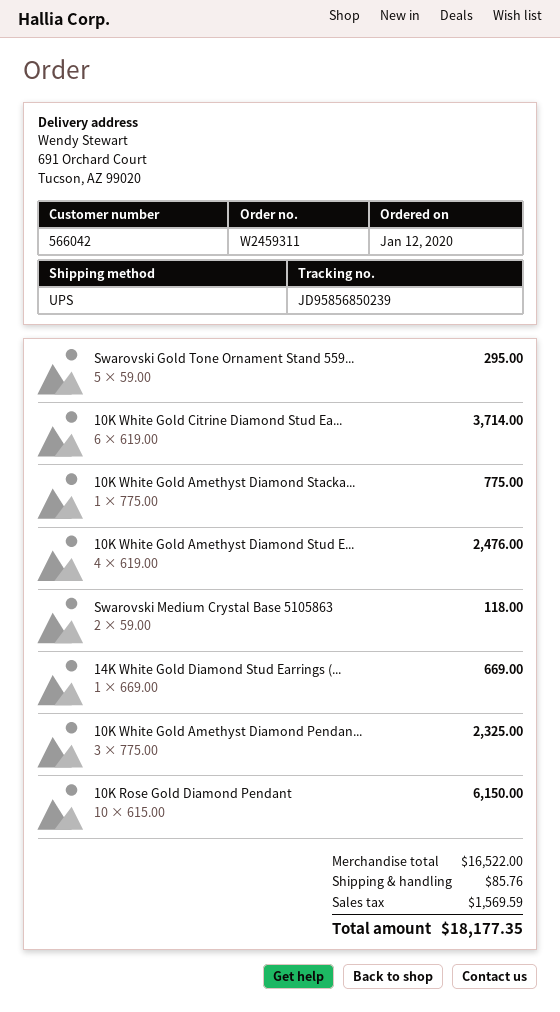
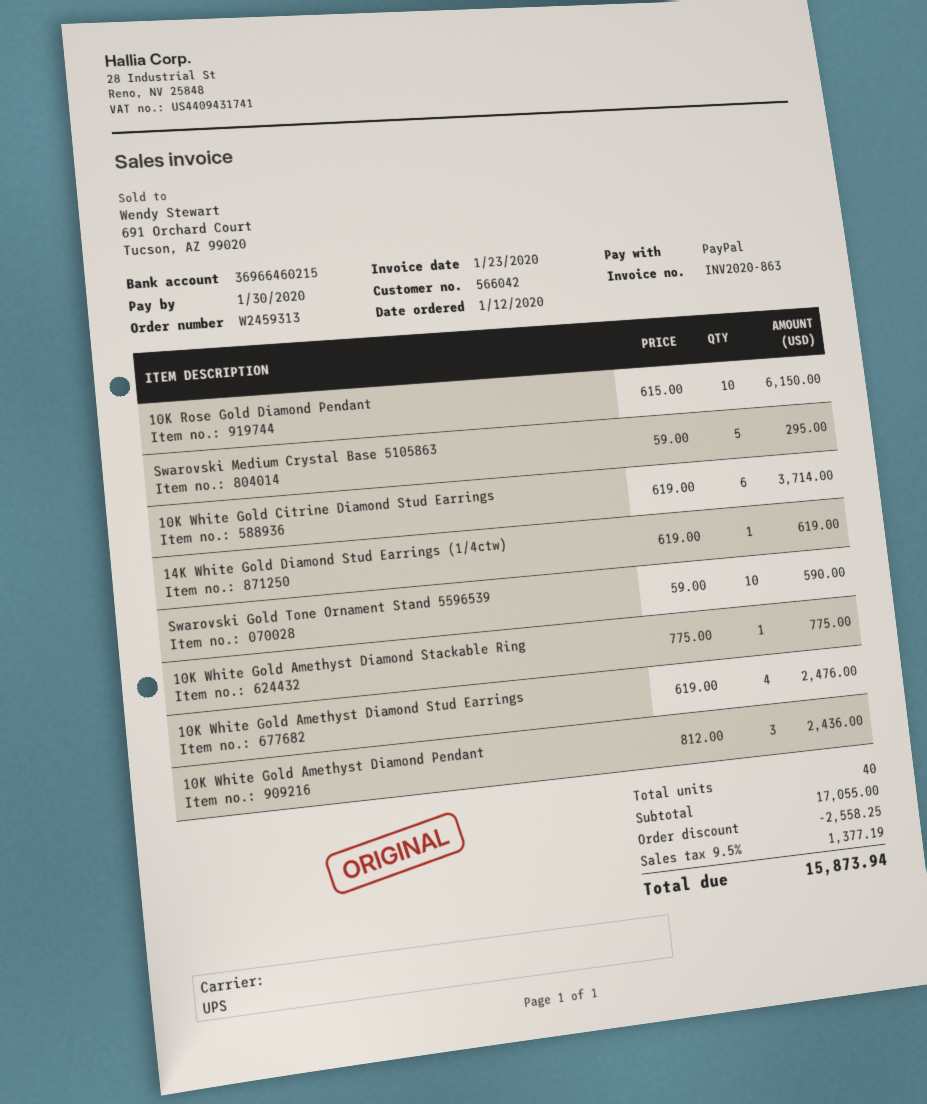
order number: W2459311 -> W2459313
Swarovski Gold Tone Ornament Stand 559...: 5 x 59.00 = 295.00 -> 10 x 59.00 = 590.00
Swarovski Medium Crystal Base 5105863: 2 x 59.00 = 118.00 -> 5 x 59.00 = 295.00
14K White Gold Diamond Stud Earrings (...: 1 x 669.00 = 669.00 -> 1 x 619.00 = 619.00
10K White Gold Amethyst Diamond Pendan...: 3 x 775.00 = 2325.00 -> 3 x 812.00 = 2436.00
subtotal: 16522.00 -> 17055.00
discount: none -> 2558.25
shipping: 85.76 -> none
tax: 1569.59 -> 1377.19
total: 18177.35 -> 15873.94

